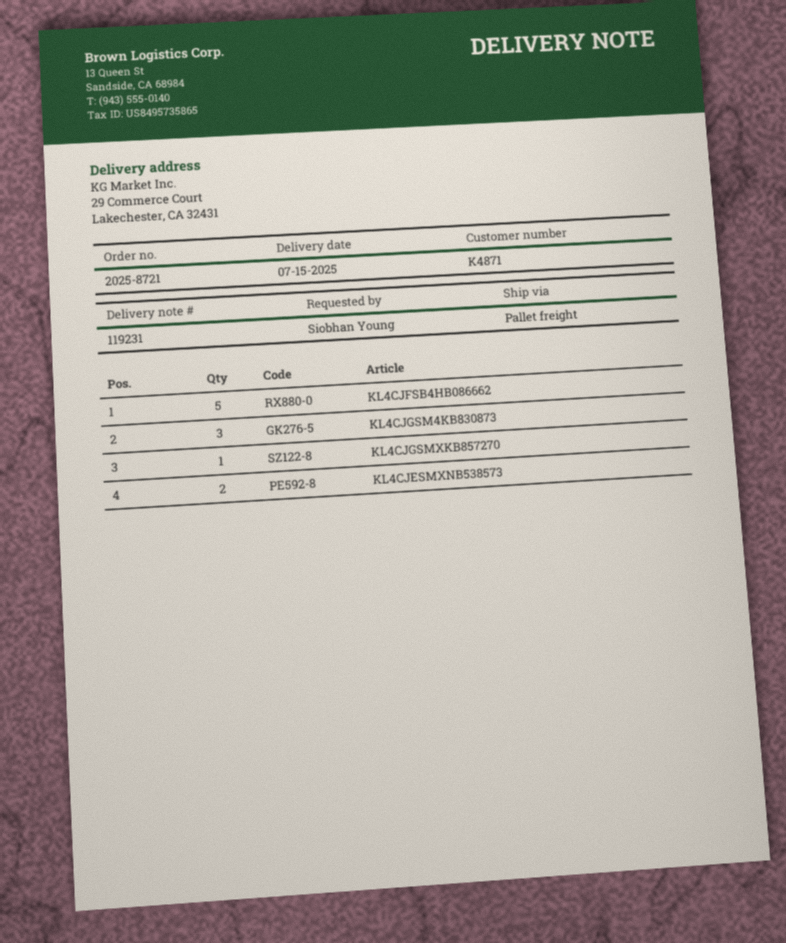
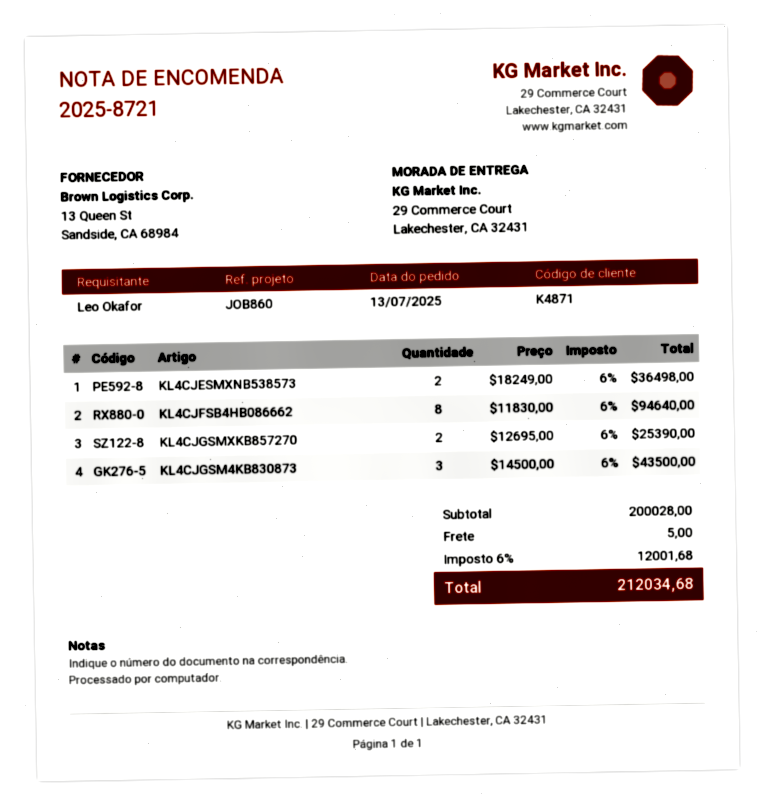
ordered by: Siobhan Young -> Leo Okafor
KL4CJFSB4HB086662: 5 -> 8
KL4CJGSMXKB857270: 1 -> 2

